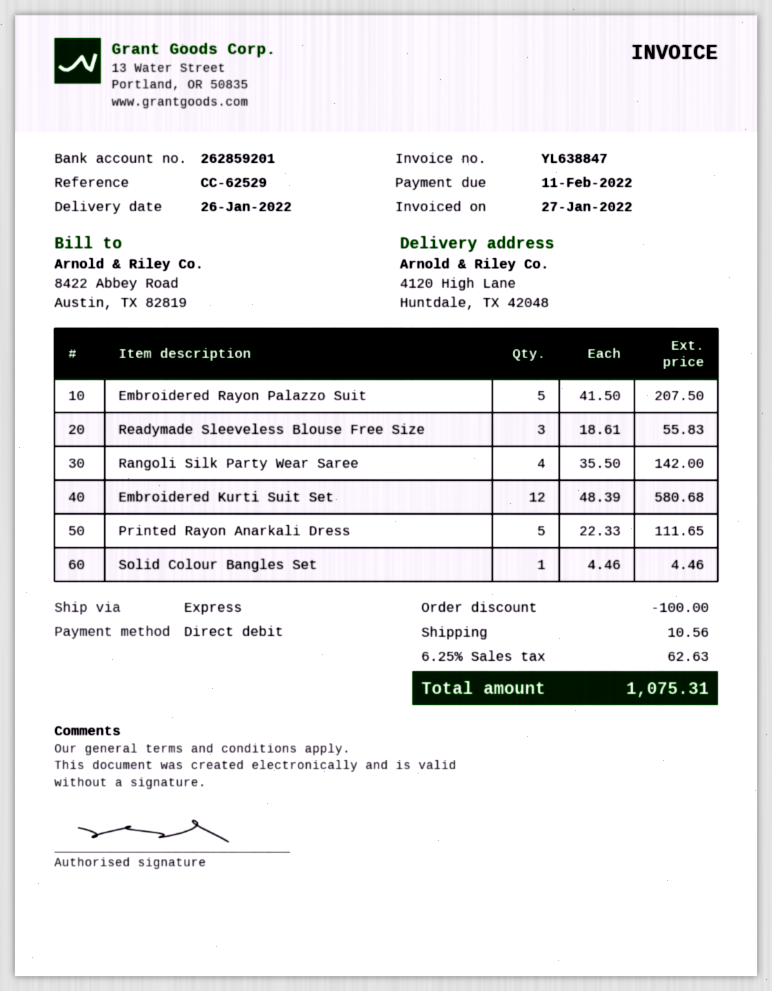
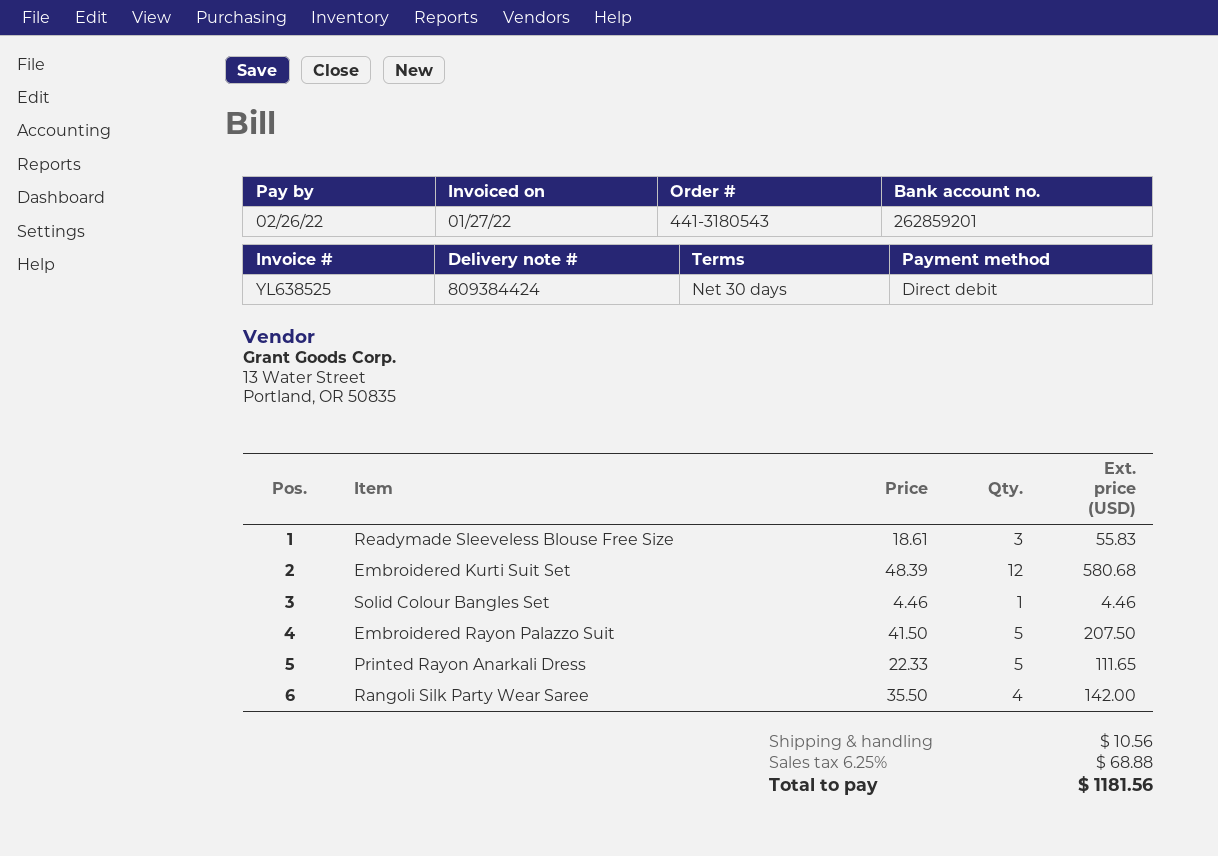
invoice number: YL638847 -> YL638525
due date: 2022-02-11 -> 2022-02-26
discount: 100.00 -> none
tax: 6.25% = 62.63 -> 6.25% = 68.88
total: 1075.31 -> 1181.56

